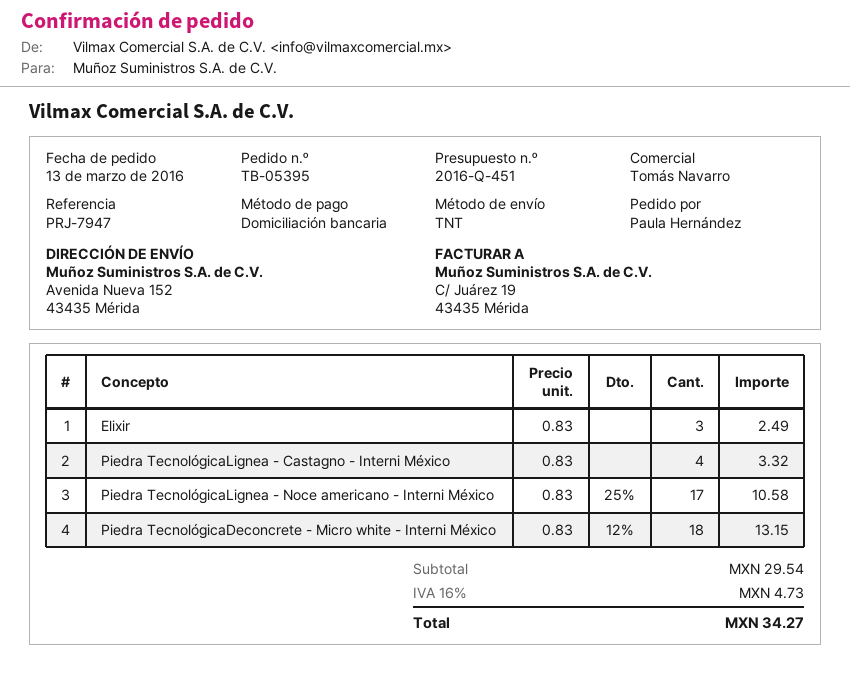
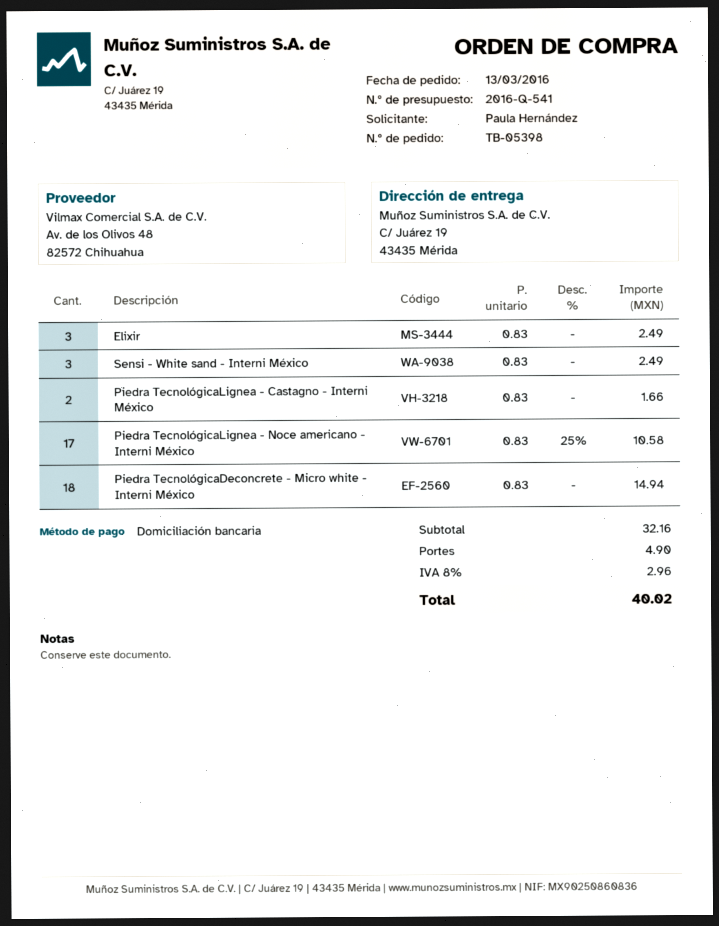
quote number: 2016-Q-451 -> 2016-Q-541
order number: TB-05395 -> TB-05398
ship to: Avenida Nueva 152, 43435 Mérida -> C/ Juárez 19, 43435 Mérida
Piedra TecnológicaLignea - Castagno - Interni México: 4 x 0.83 = 3.32 -> 2 x 0.83 = 1.66
Piedra TecnológicaDeconcrete - Micro white - Interni México: 18 x 0.83 - 12% = 13.15 -> 18 x 0.83 = 14.94
Sensi - White sand - Interni México: none -> 3 x 0.83 = 2.49
subtotal: 29.54 -> 32.16
shipping: none -> 4.90
tax: 16% = 4.73 -> 8% = 2.96
total: 34.27 -> 40.02

